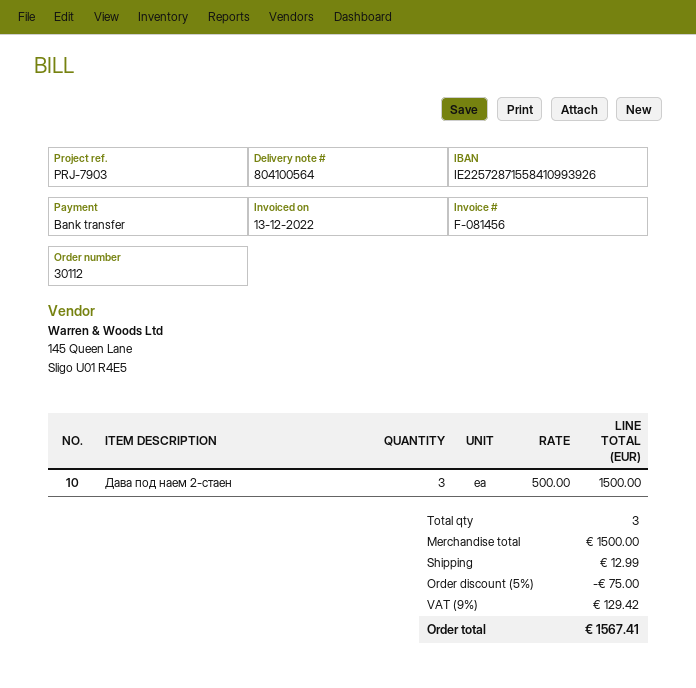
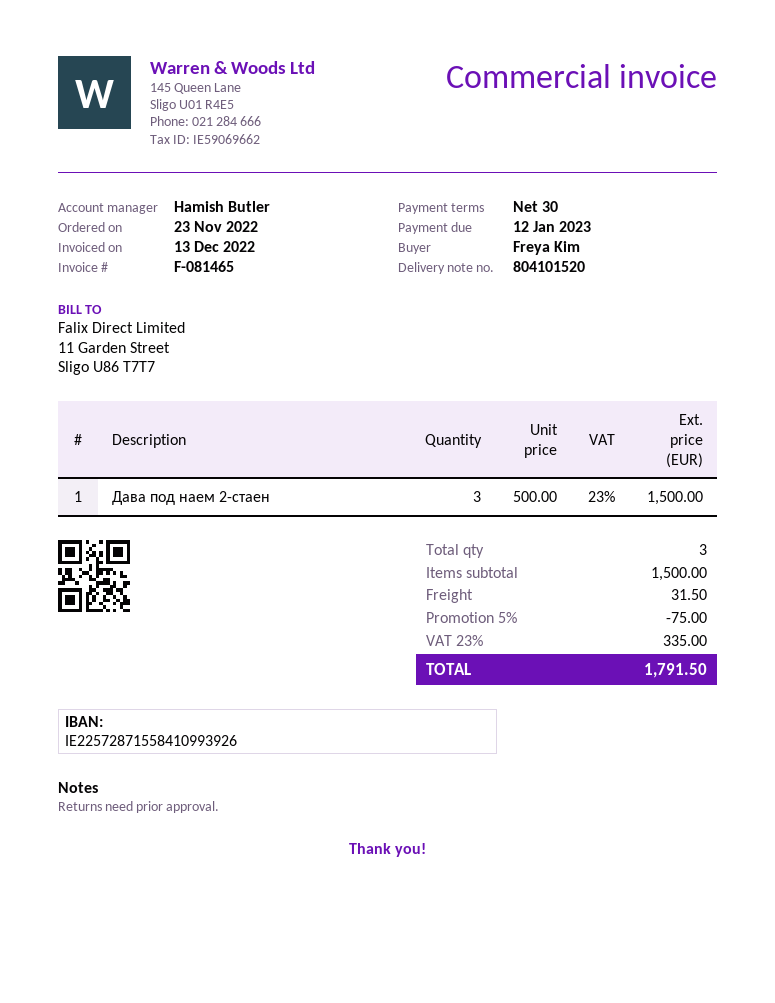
delivery note number: 804100564 -> 804101520
invoice number: F-081456 -> F-081465
shipping: 12.99 -> 31.50
tax: 9% = 129.42 -> 23% = 335.00
total: 1567.41 -> 1791.50

